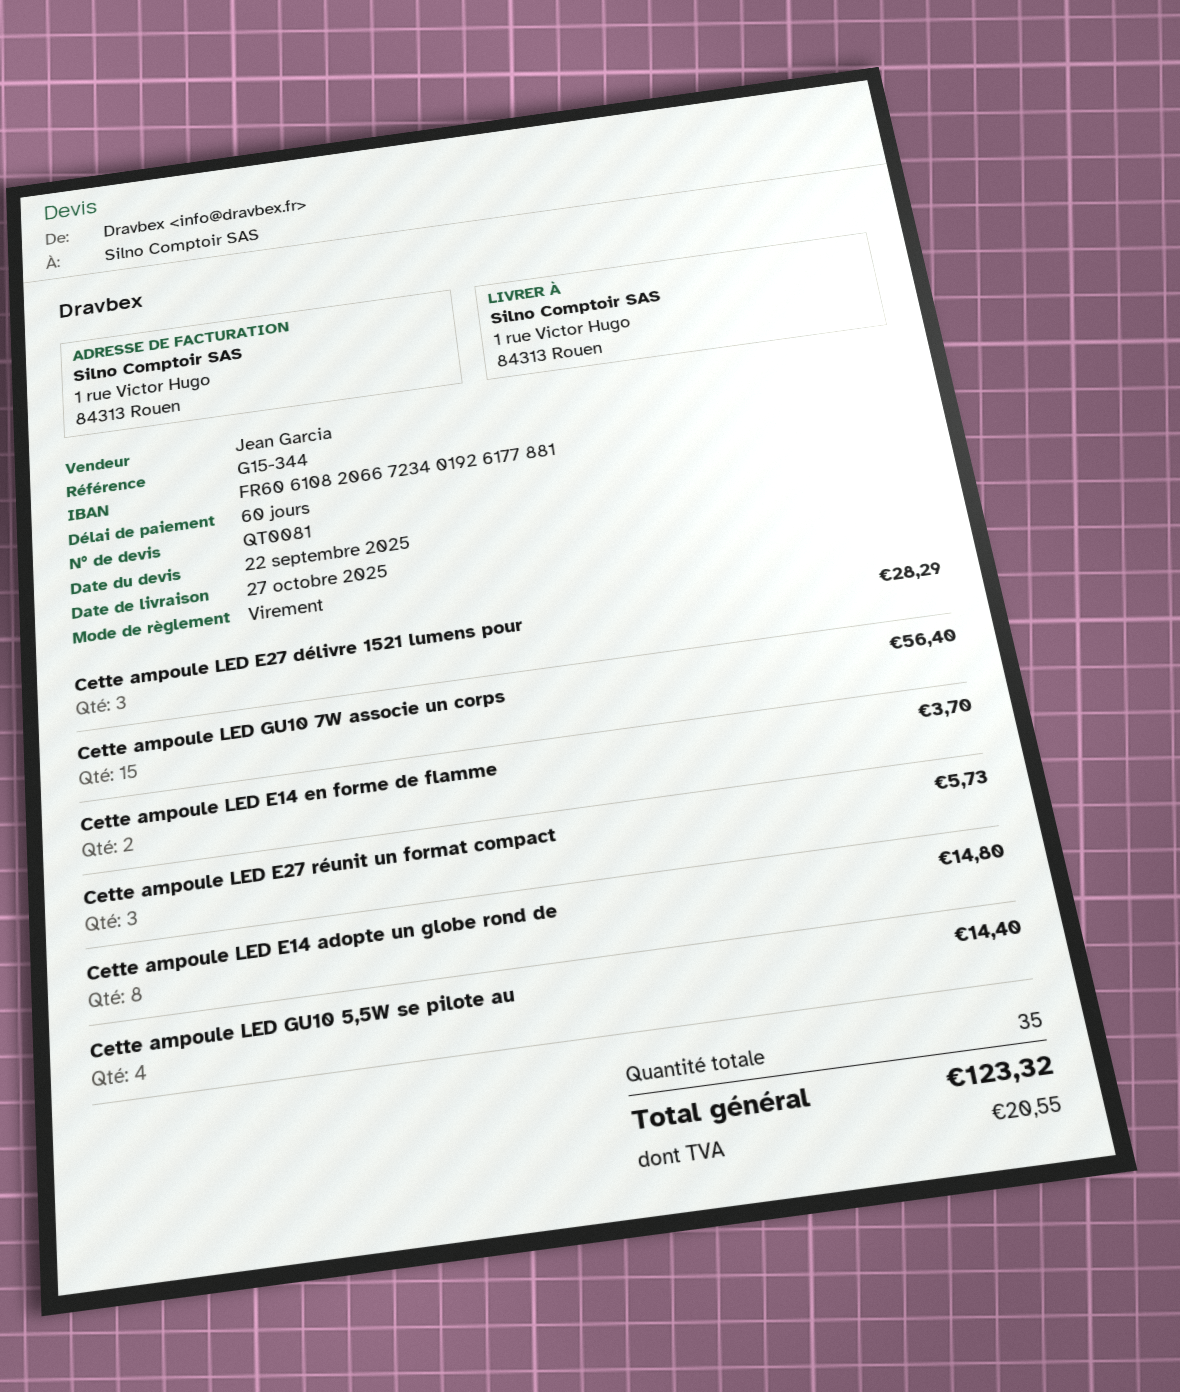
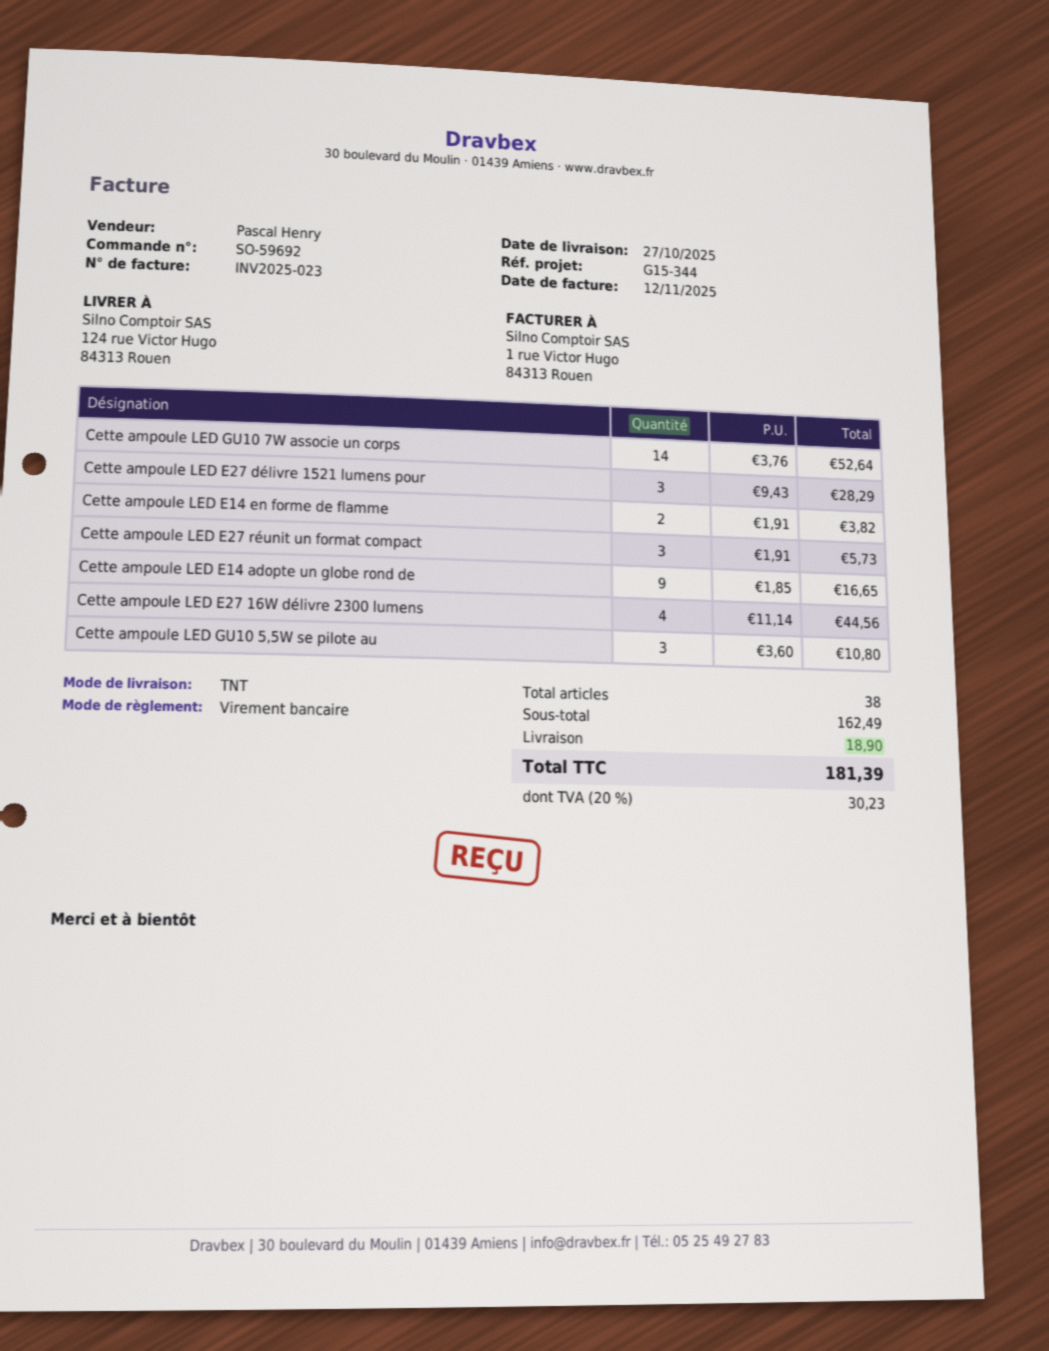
sales rep: Jean Garcia -> Pascal Henry
ship to: 1 rue Victor Hugo, 84313 Rouen -> 124 rue Victor Hugo, 84313 Rouen
Cette ampoule LED GU10 7W associe un corps: 15 for 56.40 -> 14 for 52.64
Cette ampoule LED E14 en forme de flamme: 2 for 3.70 -> 2 for 3.82
Cette ampoule LED E14 adopte un globe rond de: 8 for 14.80 -> 9 for 16.65
Cette ampoule LED GU10 5,5W se pilote au: 4 for 14.40 -> 3 for 10.80
Cette ampoule LED E27 16W délivre 2300 lumens: none -> 4 for 44.56
total quantity: 35 -> 38
shipping: none -> 18.90
tax: 20.55 -> 30.23
total: 123.32 -> 181.39

